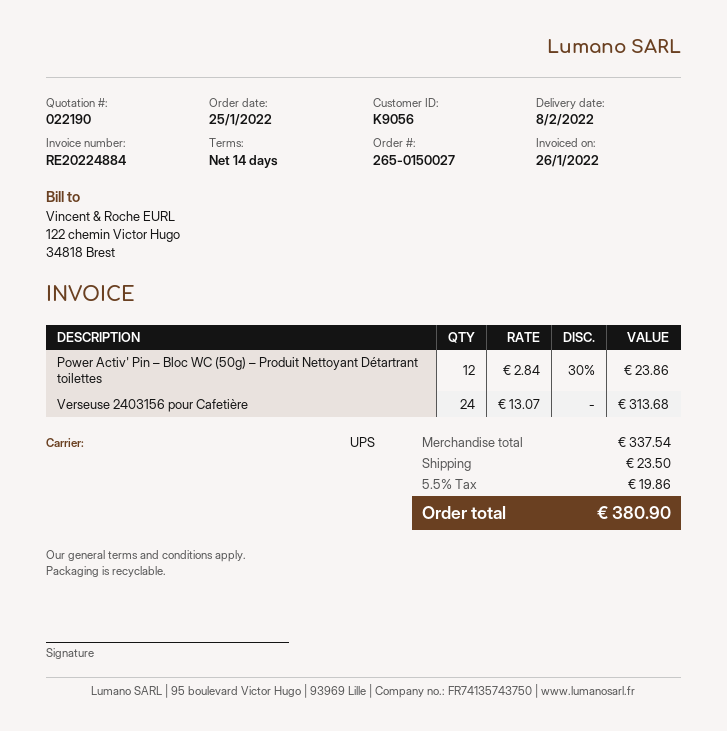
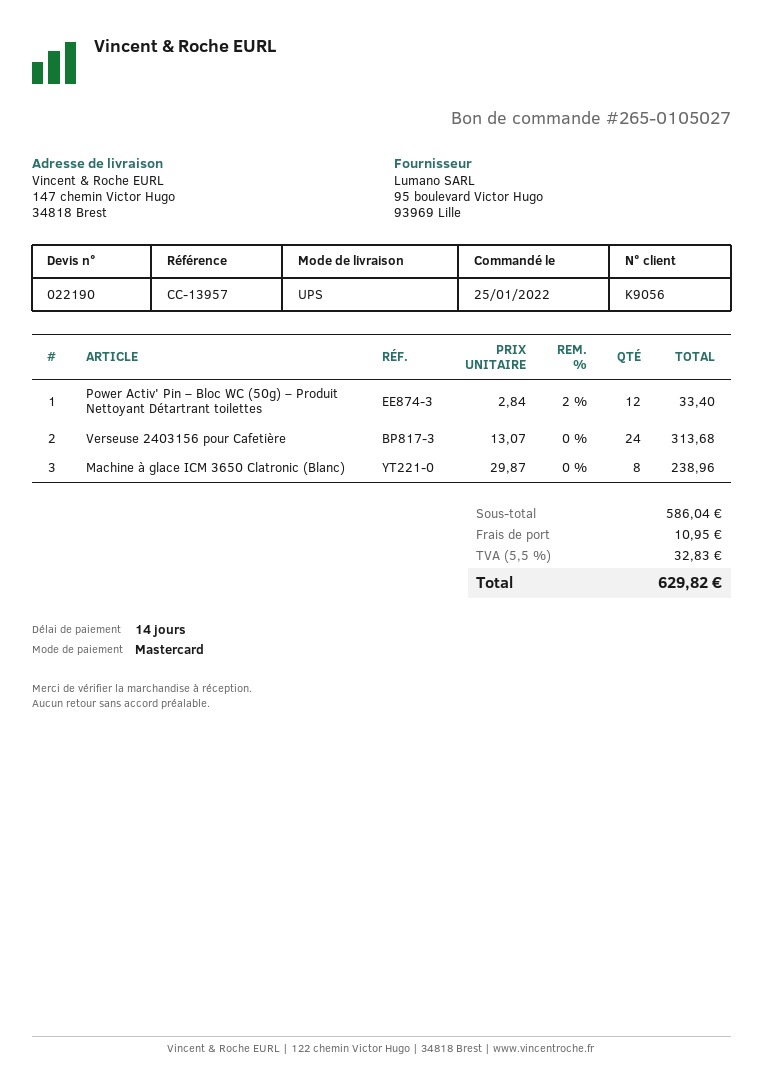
order number: 265-0150027 -> 265-0105027
Power Activ' Pin – Bloc WC (50g) – Produit Nettoyant Détartrant toilettes: 12 x 2.84 - 30% = 23.86 -> 12 x 2.84 - 2% = 33.40
Machine à glace ICM 3650 Clatronic (Blanc): none -> 8 x 29.87 = 238.96
subtotal: 337.54 -> 586.04
shipping: 23.50 -> 10.95
tax: 5.5% = 19.86 -> 5.5% = 32.83
total: 380.90 -> 629.82

